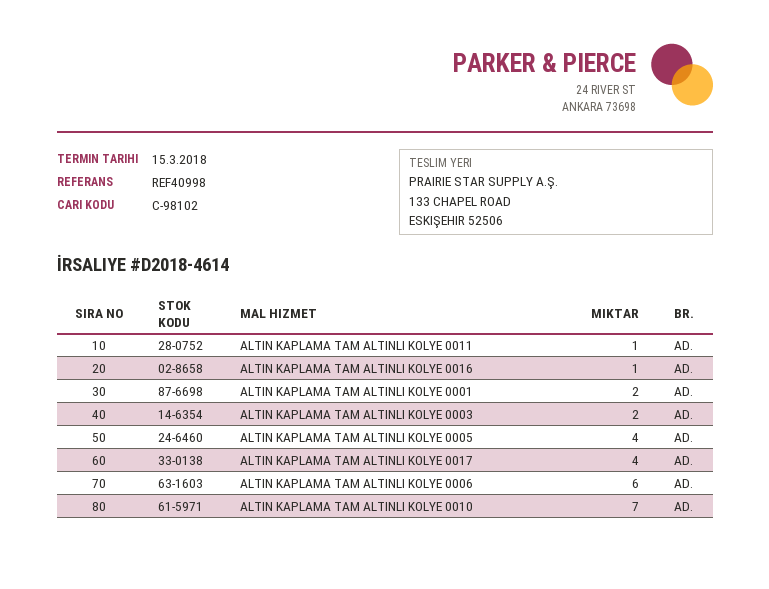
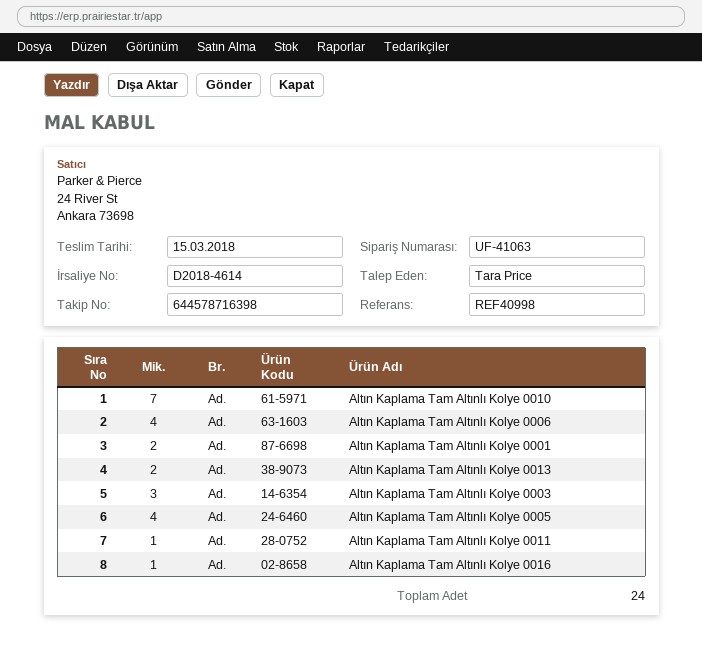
ALTIN KAPLAMA TAM ALTINLI KOLYE 0003: 2 -> 3
ALTIN KAPLAMA TAM ALTINLI KOLYE 0017: 4 -> none
ALTIN KAPLAMA TAM ALTINLI KOLYE 0006: 6 -> 4
Altın Kaplama Tam Altınlı Kolye 0013: none -> 2

